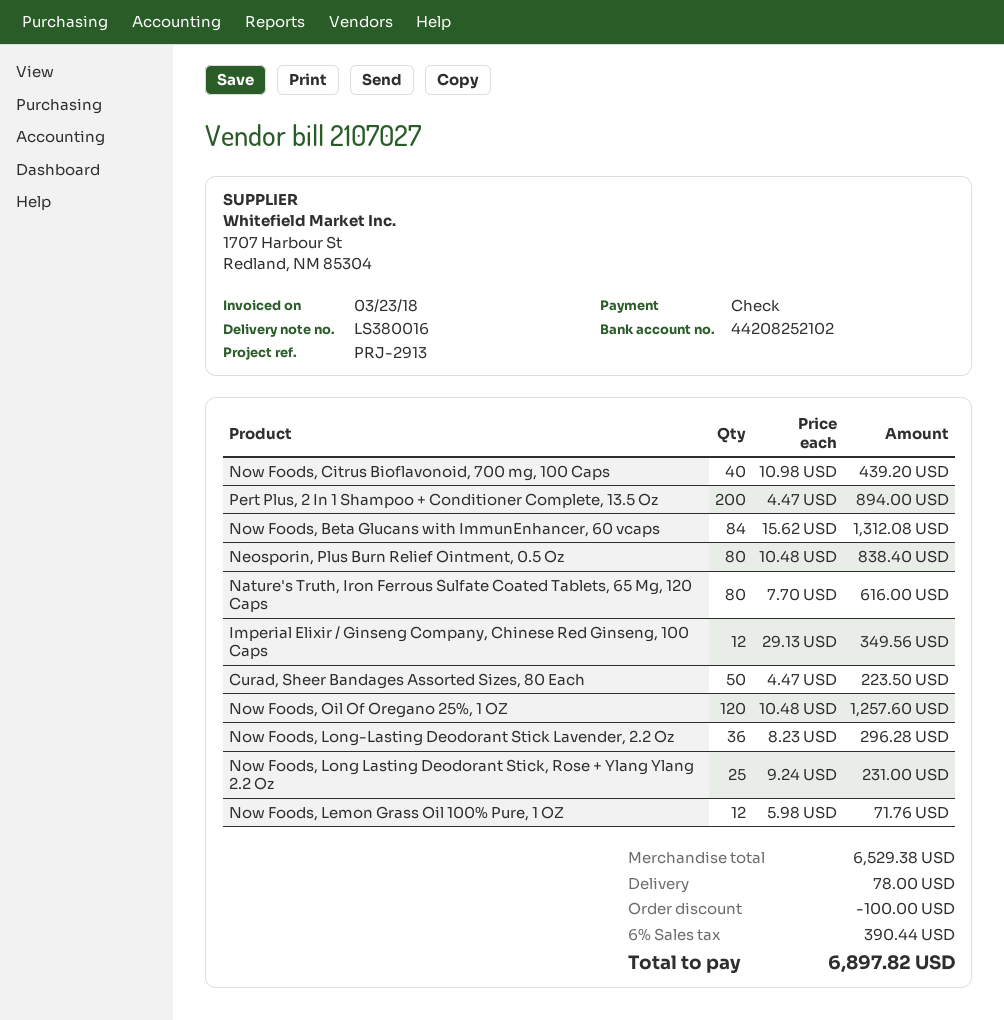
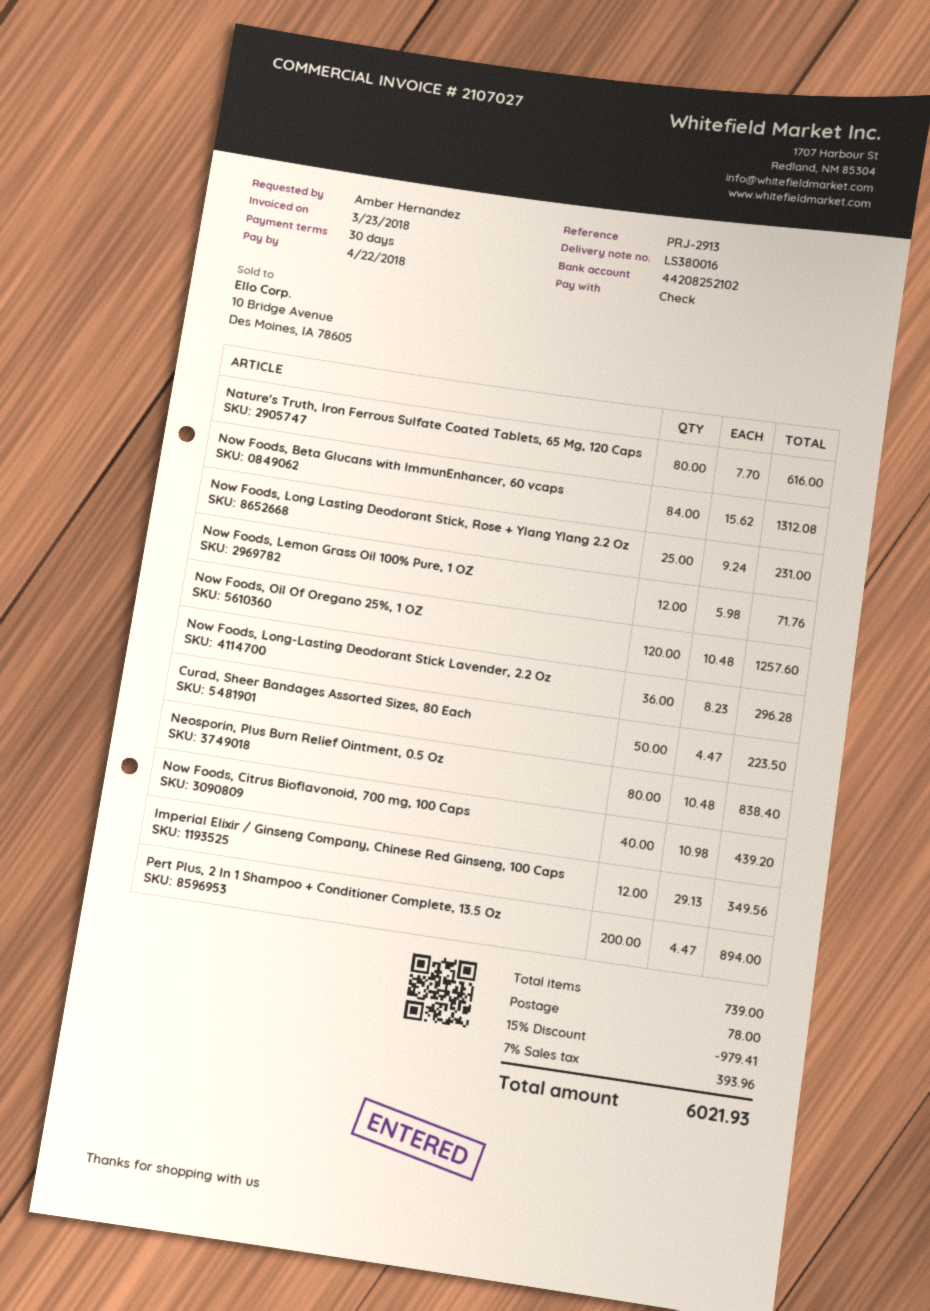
discount: 100.00 -> 979.41
tax: 6% = 390.44 -> 7% = 393.96
total: 6897.82 -> 6021.93

